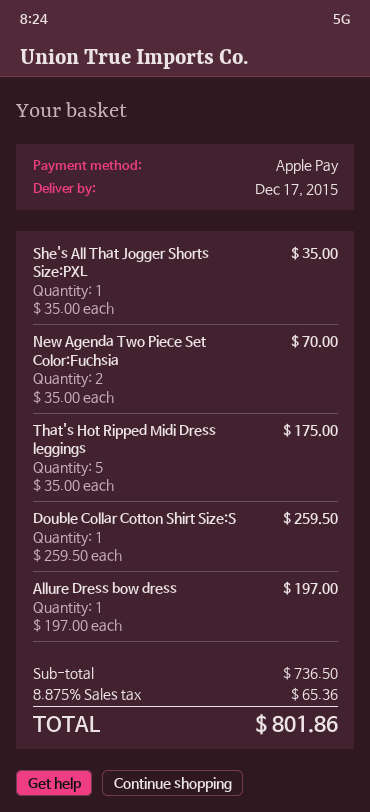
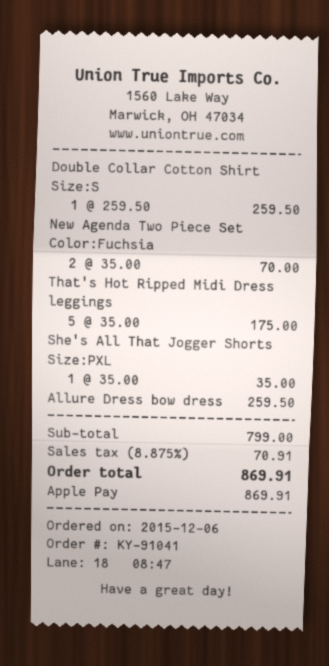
Allure Dress bow dress: 1 x 197.00 = 197.00 -> 1 x 259.50 = 259.50
subtotal: 736.50 -> 799.00
tax: 8.875% = 65.36 -> 8.875% = 70.91
total: 801.86 -> 869.91

